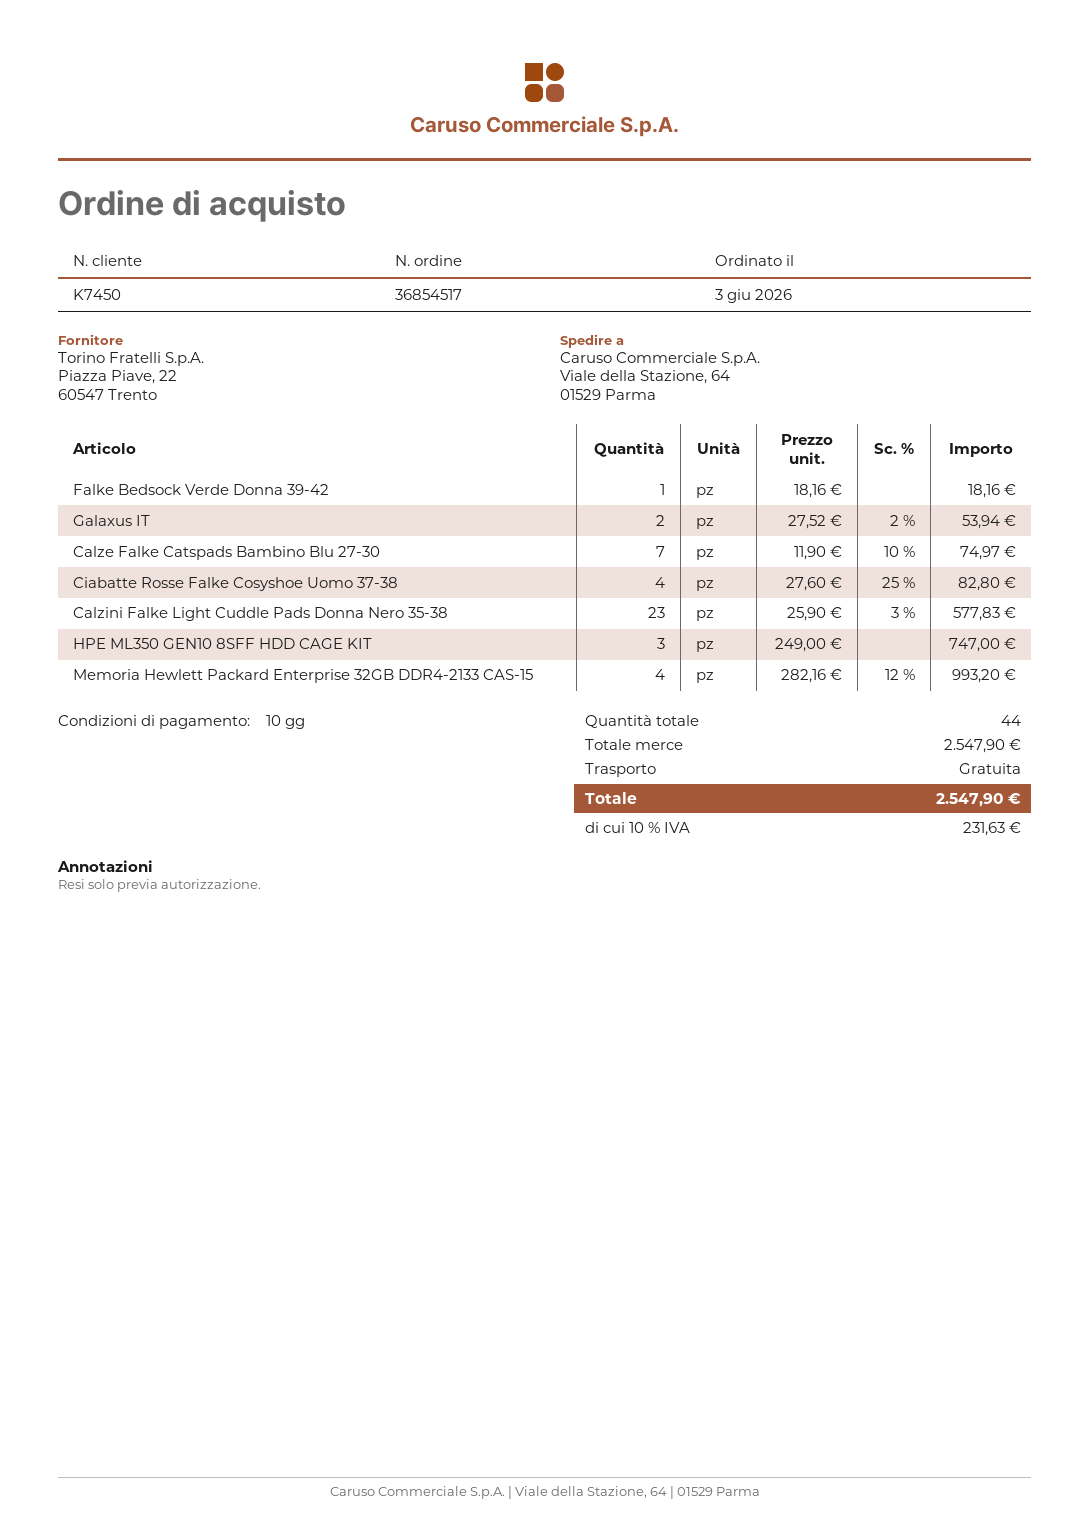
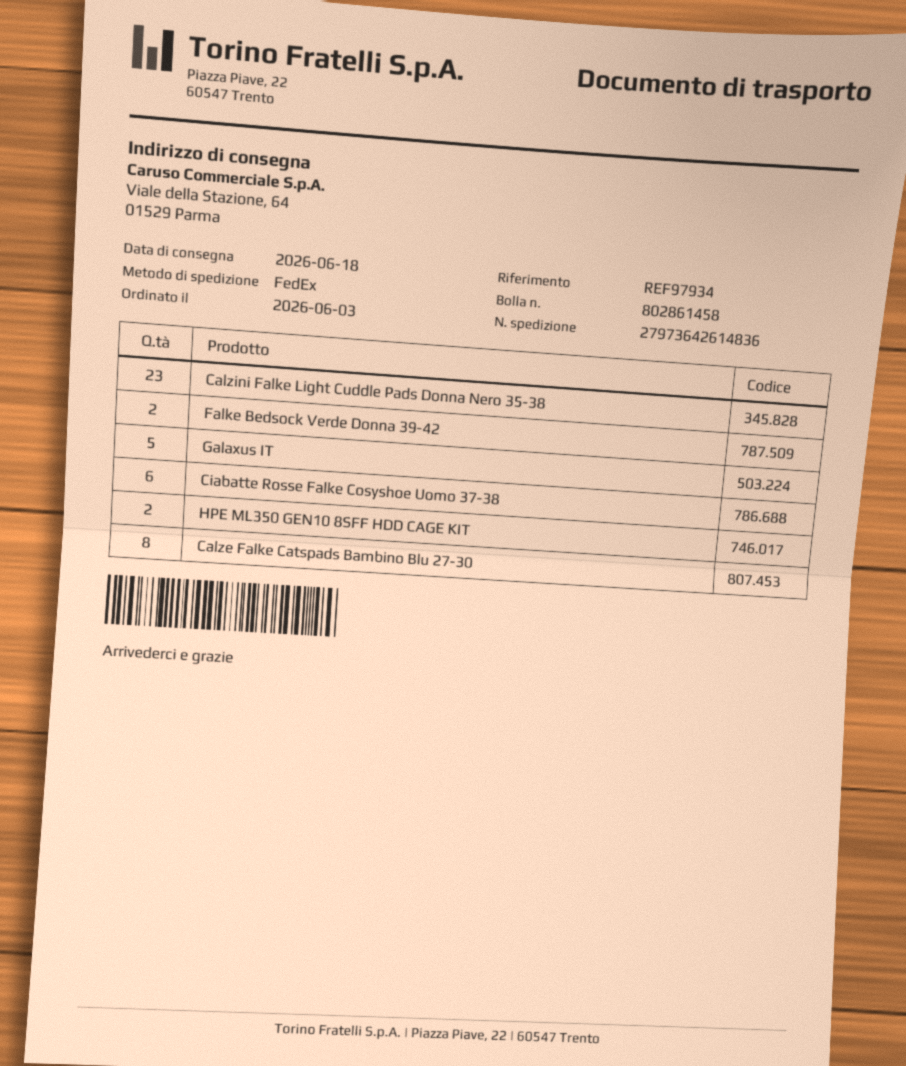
Falke Bedsock Verde Donna 39-42: 1 -> 2
Galaxus IT: 2 -> 5
Calze Falke Catspads Bambino Blu 27-30: 7 -> 8
Ciabatte Rosse Falke Cosyshoe Uomo 37-38: 4 -> 6
HPE ML350 GEN10 8SFF HDD CAGE KIT: 3 -> 2
Memoria Hewlett Packard Enterprise 32GB DDR4-2133 CAS-15: 4 -> none

